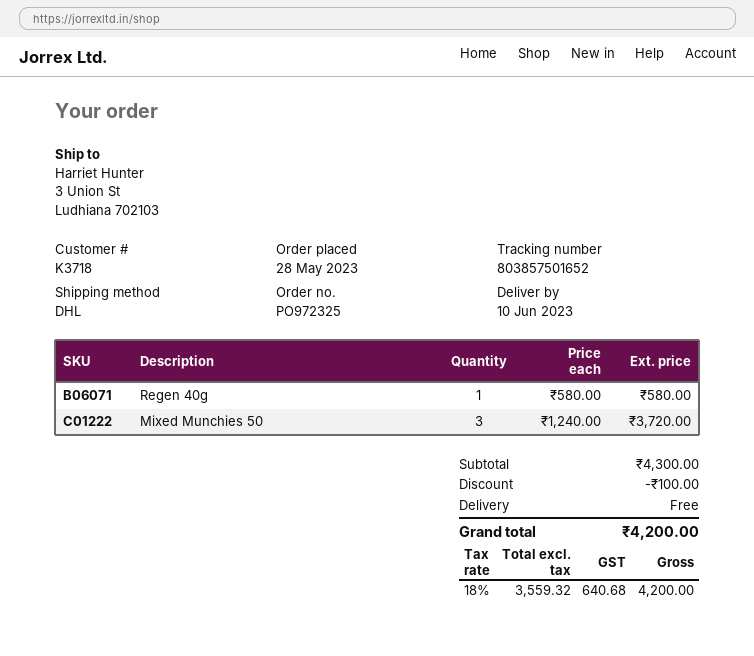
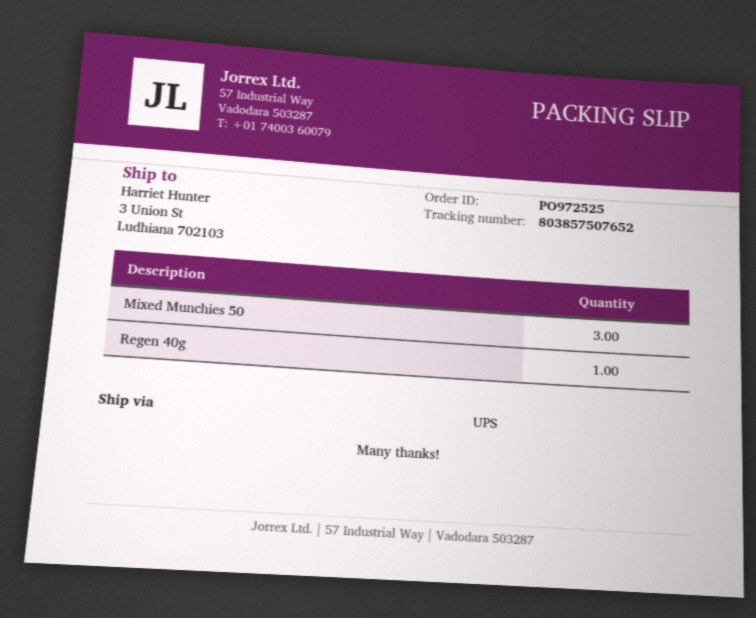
order number: PO972325 -> PO972525
shipping method: DHL -> UPS
tracking number: 803857501652 -> 803857507652

